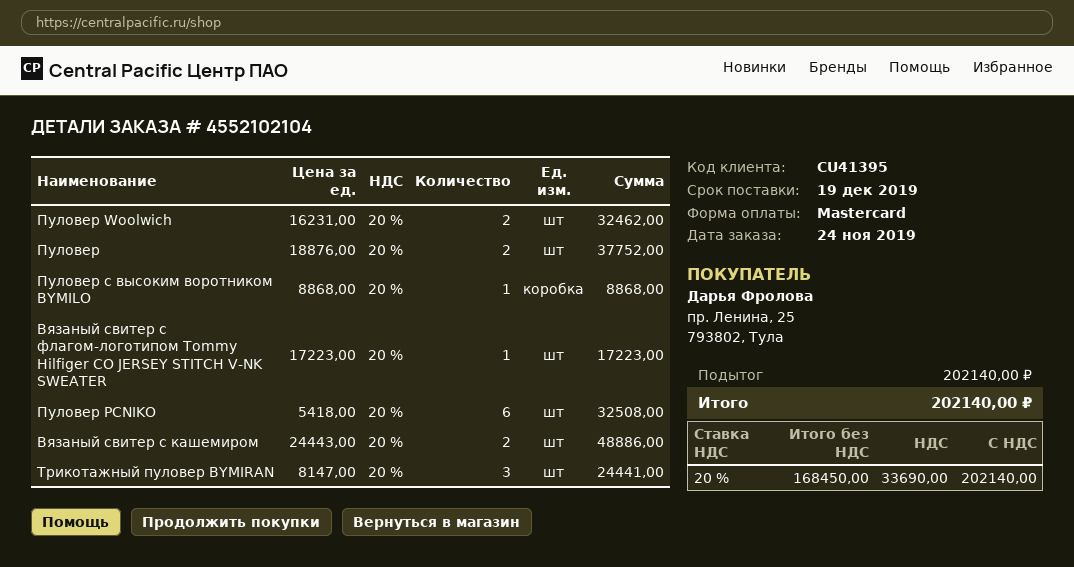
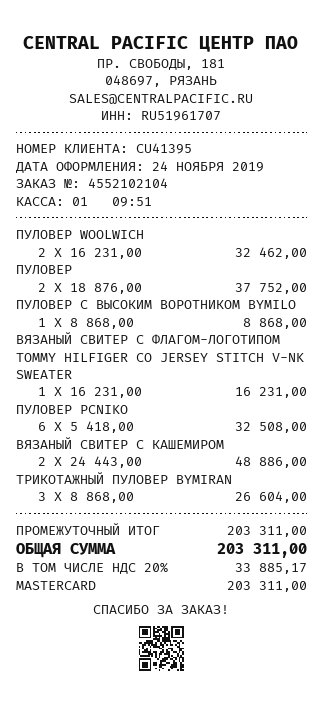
Вязаный свитер с флагом-логотипом Tommy Hilfiger CO JERSEY STITCH V-NK SWEATER: 1 x 17223.00 = 17223.00 -> 1 x 16231.00 = 16231.00
Трикотажный пуловер BYMIRAN: 3 x 8147.00 = 24441.00 -> 3 x 8868.00 = 26604.00
subtotal: 202140.00 -> 203311.00
tax: 20% = 33690.00 -> 20% = 33885.17
total: 202140.00 -> 203311.00

